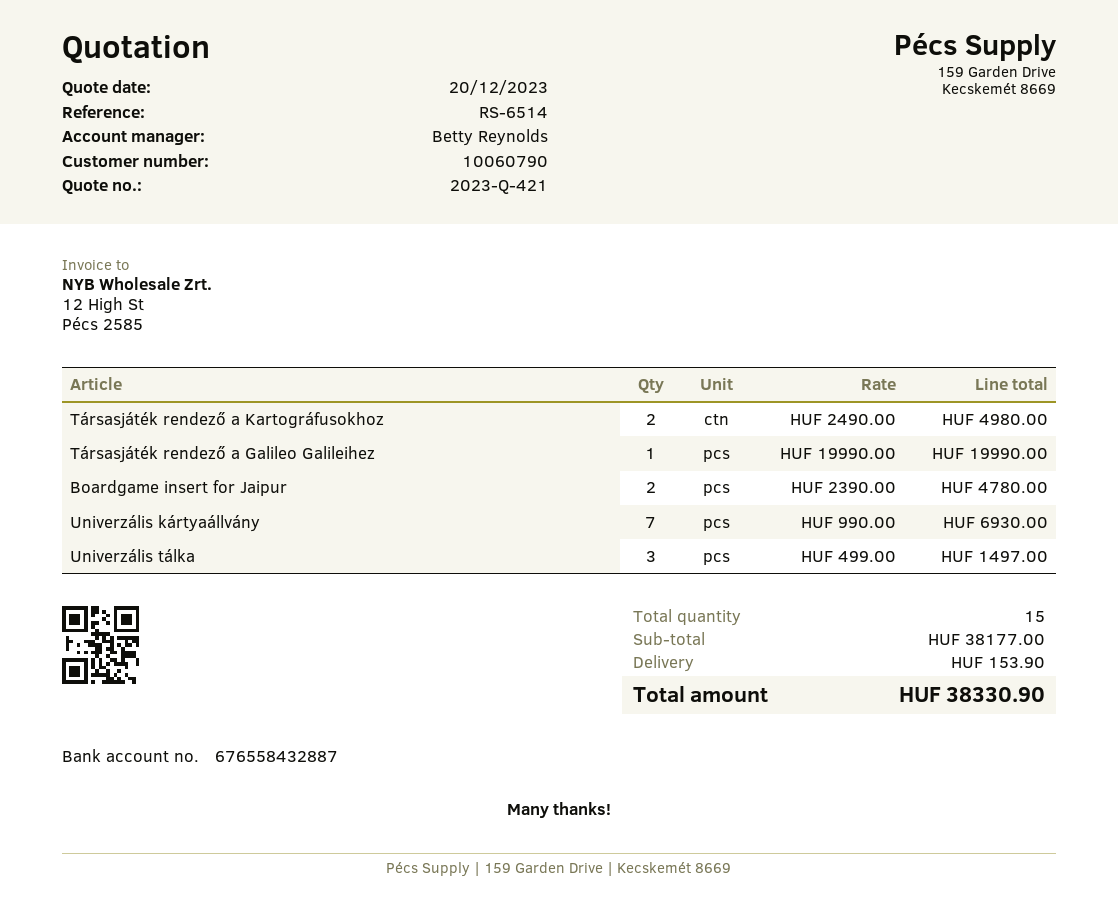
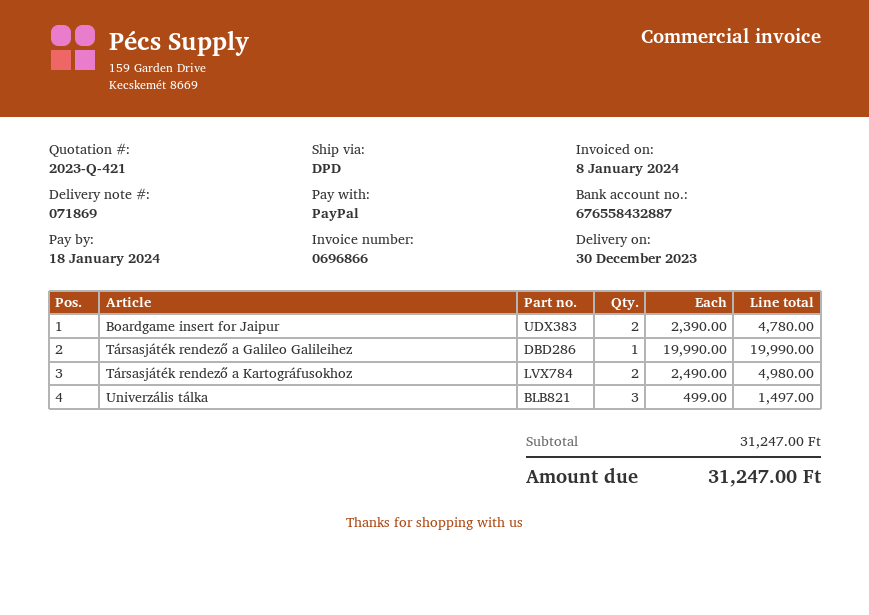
Univerzális kártyaállvány: 7 x 990.00 = 6930.00 -> none
subtotal: 38177.00 -> 31247.00
shipping: 153.90 -> none
total: 38330.90 -> 31247.00

